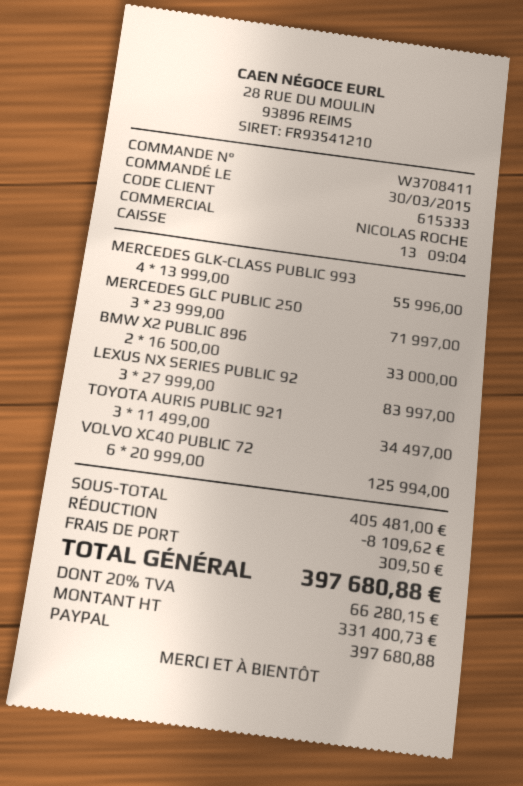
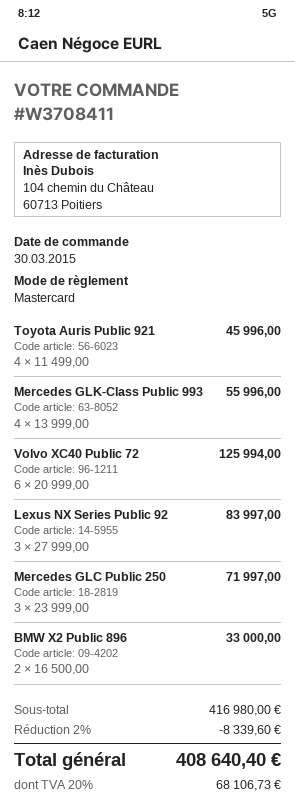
payment method: PayPal -> Mastercard
TOYOTA AURIS PUBLIC 921: 3 x 11499.00 = 34497.00 -> 4 x 11499.00 = 45996.00
subtotal: 405481.00 -> 416980.00
discount: 8109.62 -> 8339.60
shipping: 309.50 -> none
tax: 20% = 66280.15 -> 20% = 68106.73
total: 397680.88 -> 408640.40

